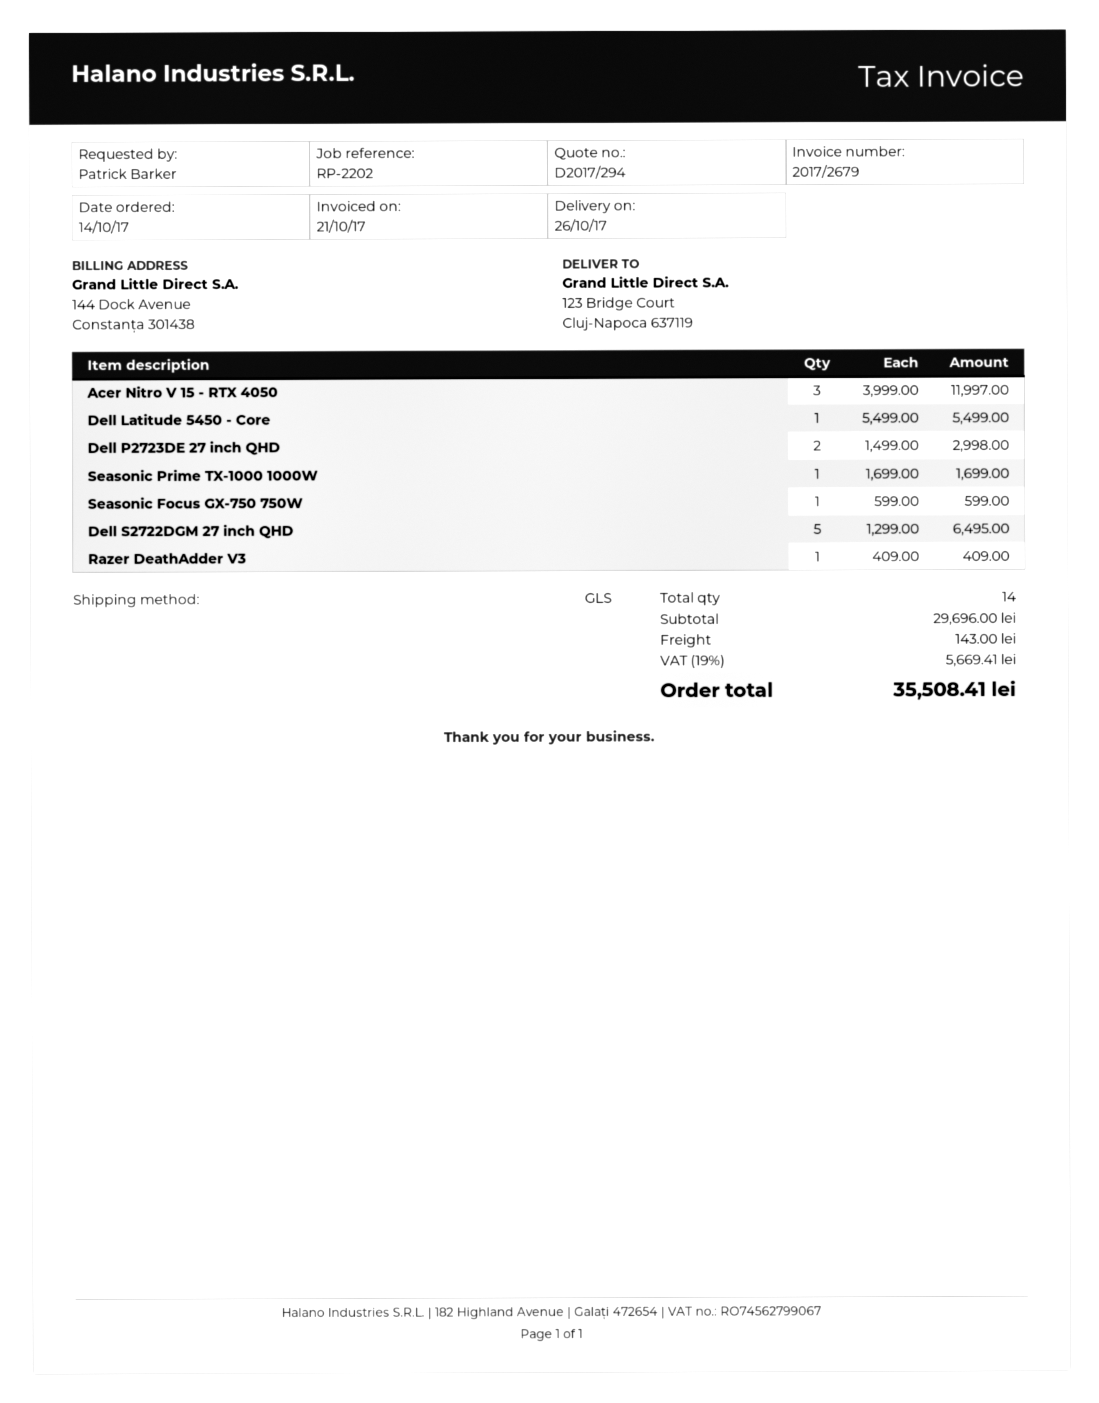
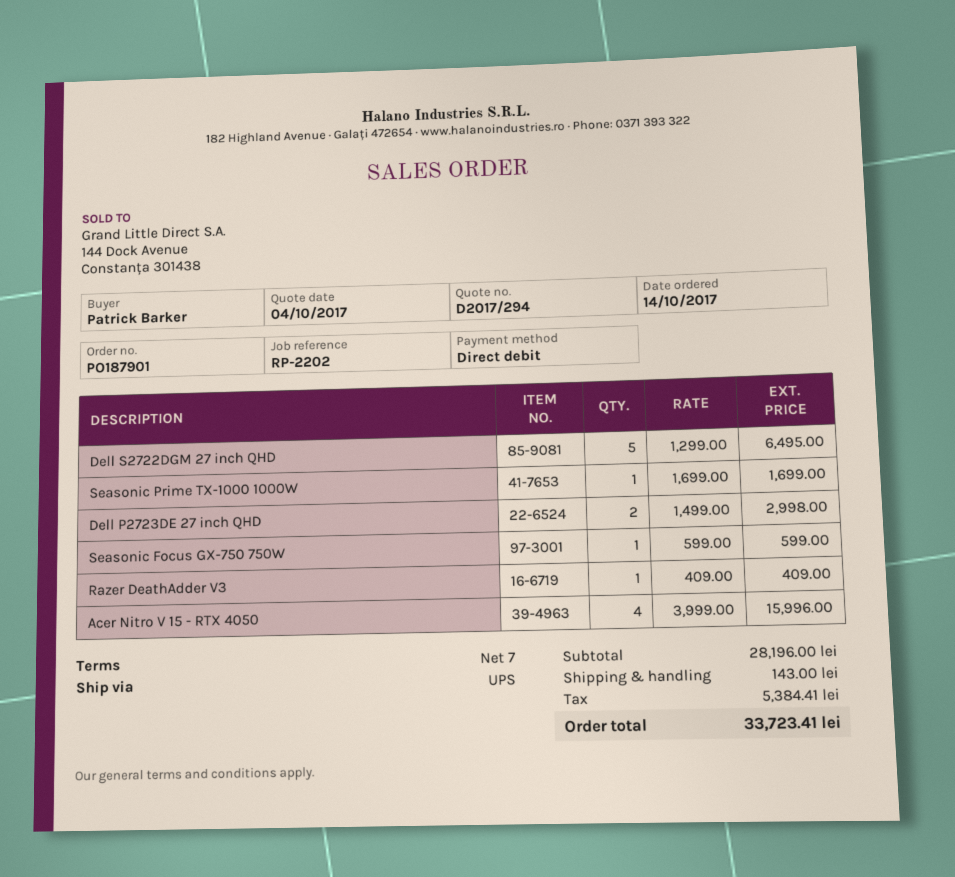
shipping method: GLS -> UPS
Acer Nitro V 15 - RTX 4050: 3 x 3999.00 = 11997.00 -> 4 x 3999.00 = 15996.00
Dell Latitude 5450 - Core: 1 x 5499.00 = 5499.00 -> none
subtotal: 29696.00 -> 28196.00
tax: 5669.41 -> 5384.41
total: 35508.41 -> 33723.41

